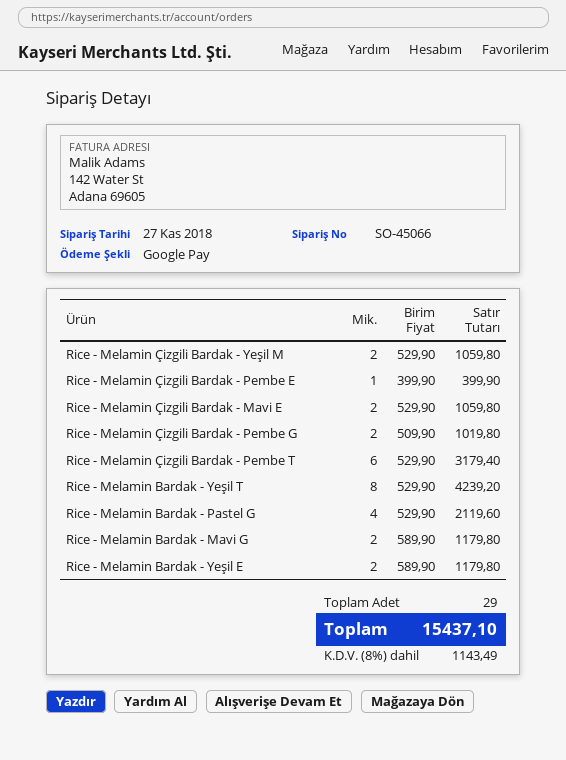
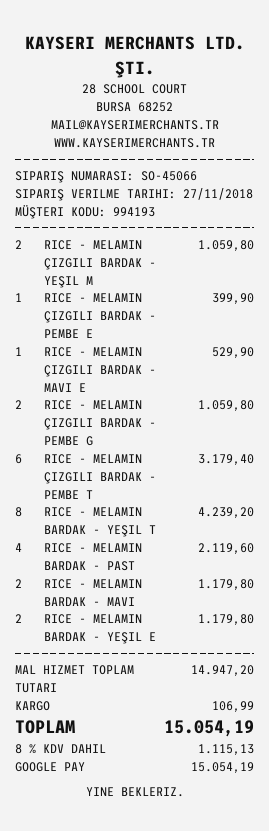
Rice - Melamin Çizgili Bardak - Mavi E: 2 for 1059.80 -> 1 for 529.90
Rice - Melamin Çizgili Bardak - Pembe G: 2 for 1019.80 -> 2 for 1059.80
shipping: none -> 106.99
tax: 8% = 1143.49 -> 8% = 1115.13
total: 15437.10 -> 15054.19

